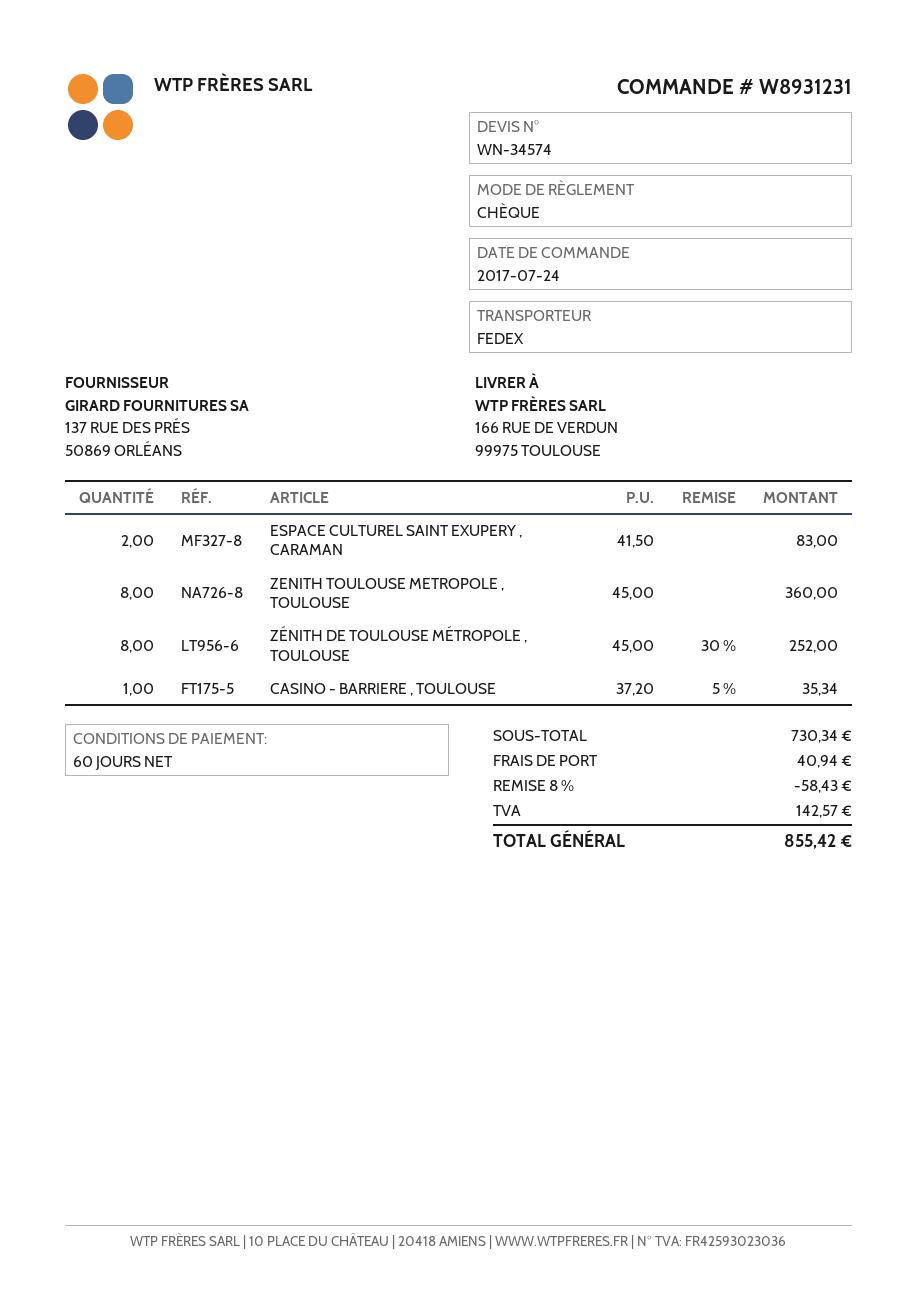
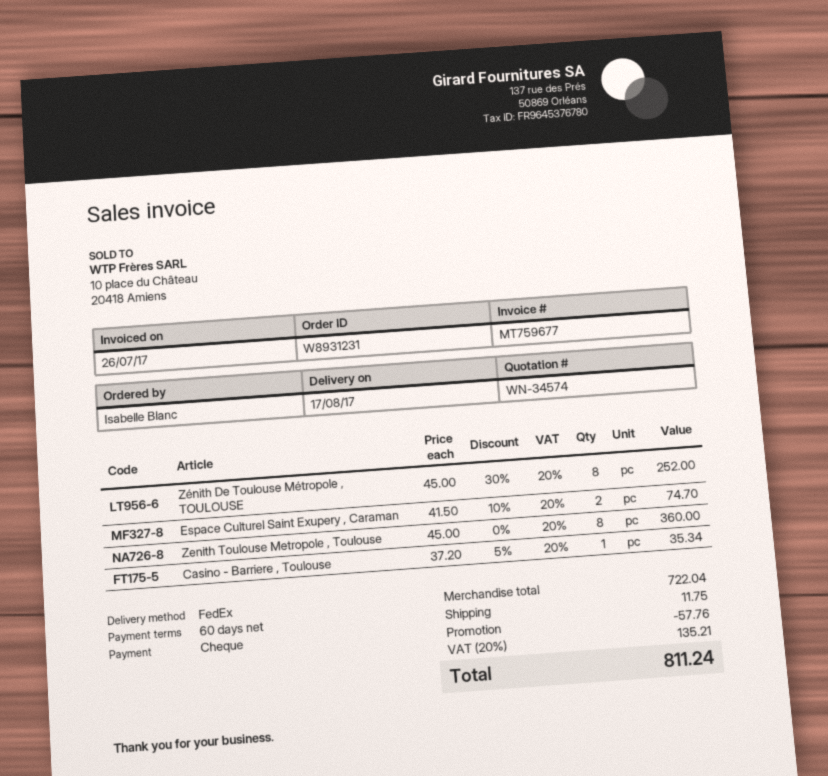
ESPACE CULTUREL SAINT EXUPERY , CARAMAN: 2 x 41.50 = 83.00 -> 2 x 41.50 - 10% = 74.70
subtotal: 730.34 -> 722.04
discount: 58.43 -> 57.76
shipping: 40.94 -> 11.75
tax: 142.57 -> 135.21
total: 855.42 -> 811.24

